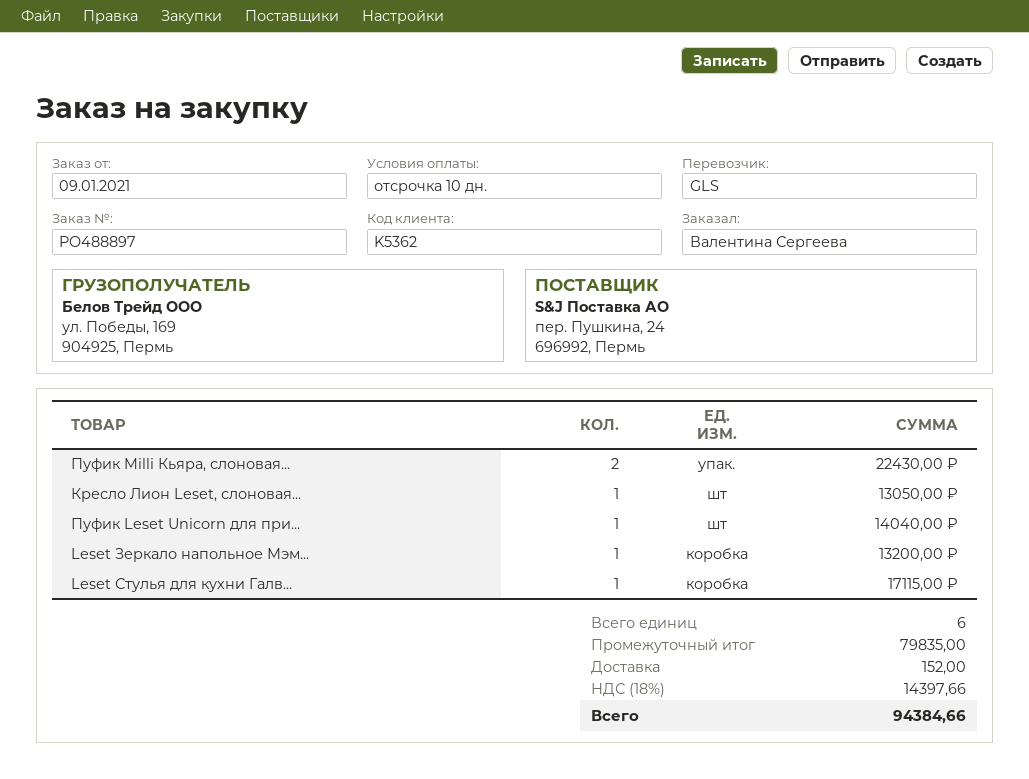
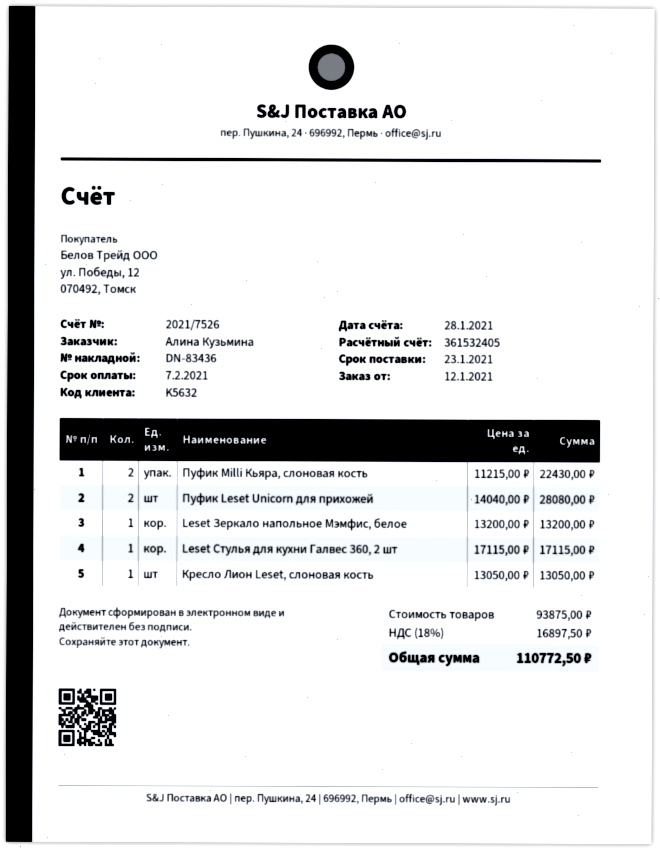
order date: 2021-01-09 -> 2021-01-12
customer number: K5362 -> K5632
ordered by: Валентина Сергеева -> Алина Кузьмина
Пуфик Leset Unicorn для при...: 1 for 14040.00 -> 2 for 28080.00
subtotal: 79835.00 -> 93875.00
shipping: 152.00 -> none
tax: 18% = 14397.66 -> 18% = 16897.50
total: 94384.66 -> 110772.50

